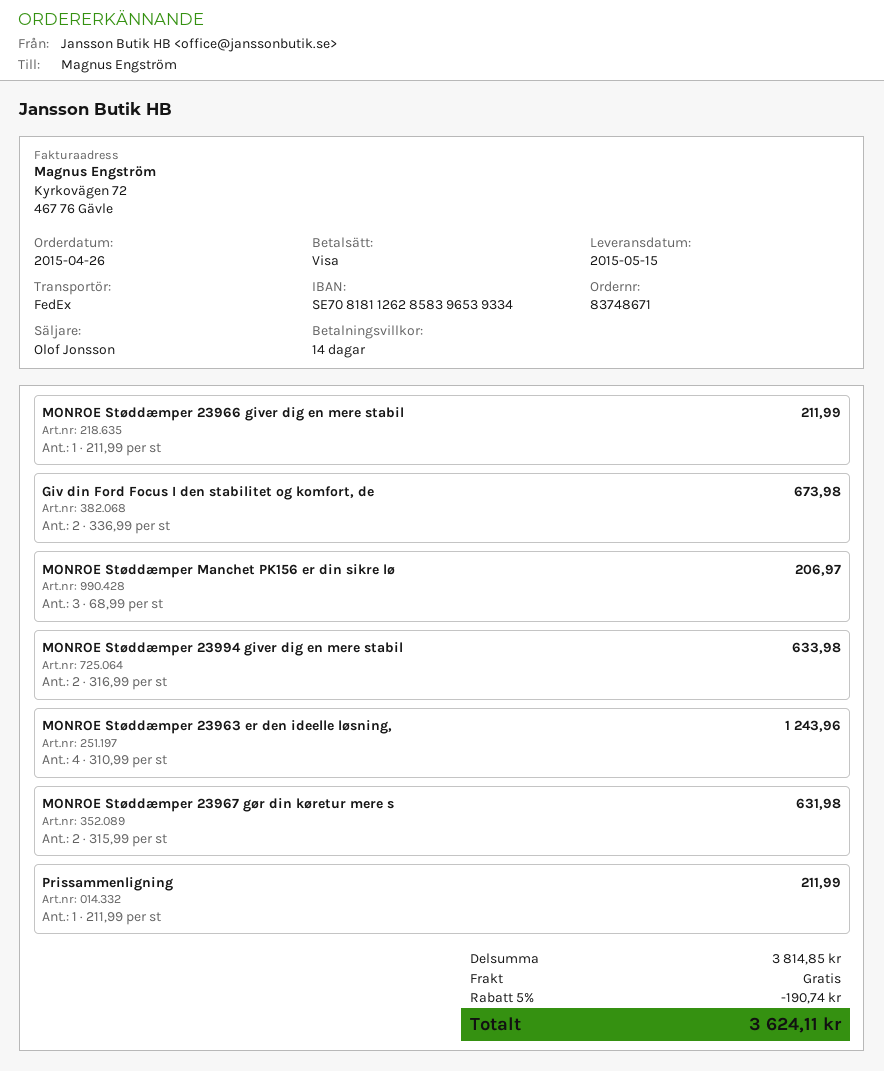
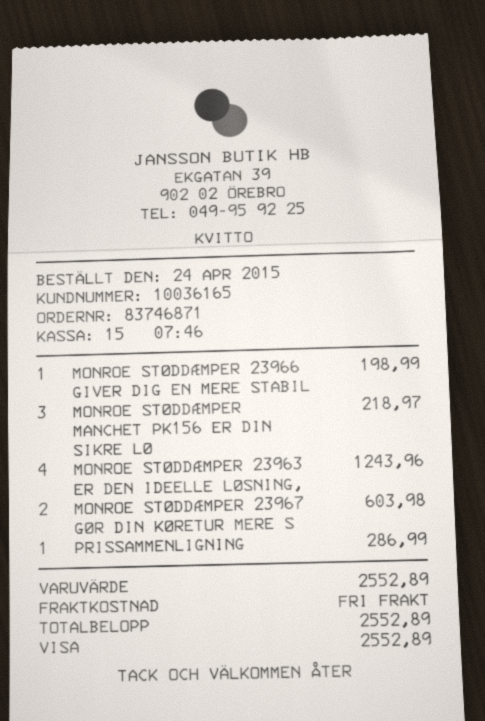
order number: 83748671 -> 83746871
order date: 2015-04-26 -> 2015-04-24
MONROE Støddæmper 23966 giver dig en mere stabil: 1 for 211.99 -> 1 for 198.99
Giv din Ford Focus I den stabilitet og komfort, de: 2 for 673.98 -> none
MONROE Støddæmper Manchet PK156 er din sikre lø: 3 for 206.97 -> 3 for 218.97
MONROE Støddæmper 23994 giver dig en mere stabil: 2 for 633.98 -> none
MONROE Støddæmper 23967 gør din køretur mere s: 2 for 631.98 -> 2 for 603.98
Prissammenligning: 1 for 211.99 -> 1 for 286.99
subtotal: 3814.85 -> 2552.89
discount: 5% = 190.74 -> none
total: 3624.11 -> 2552.89

